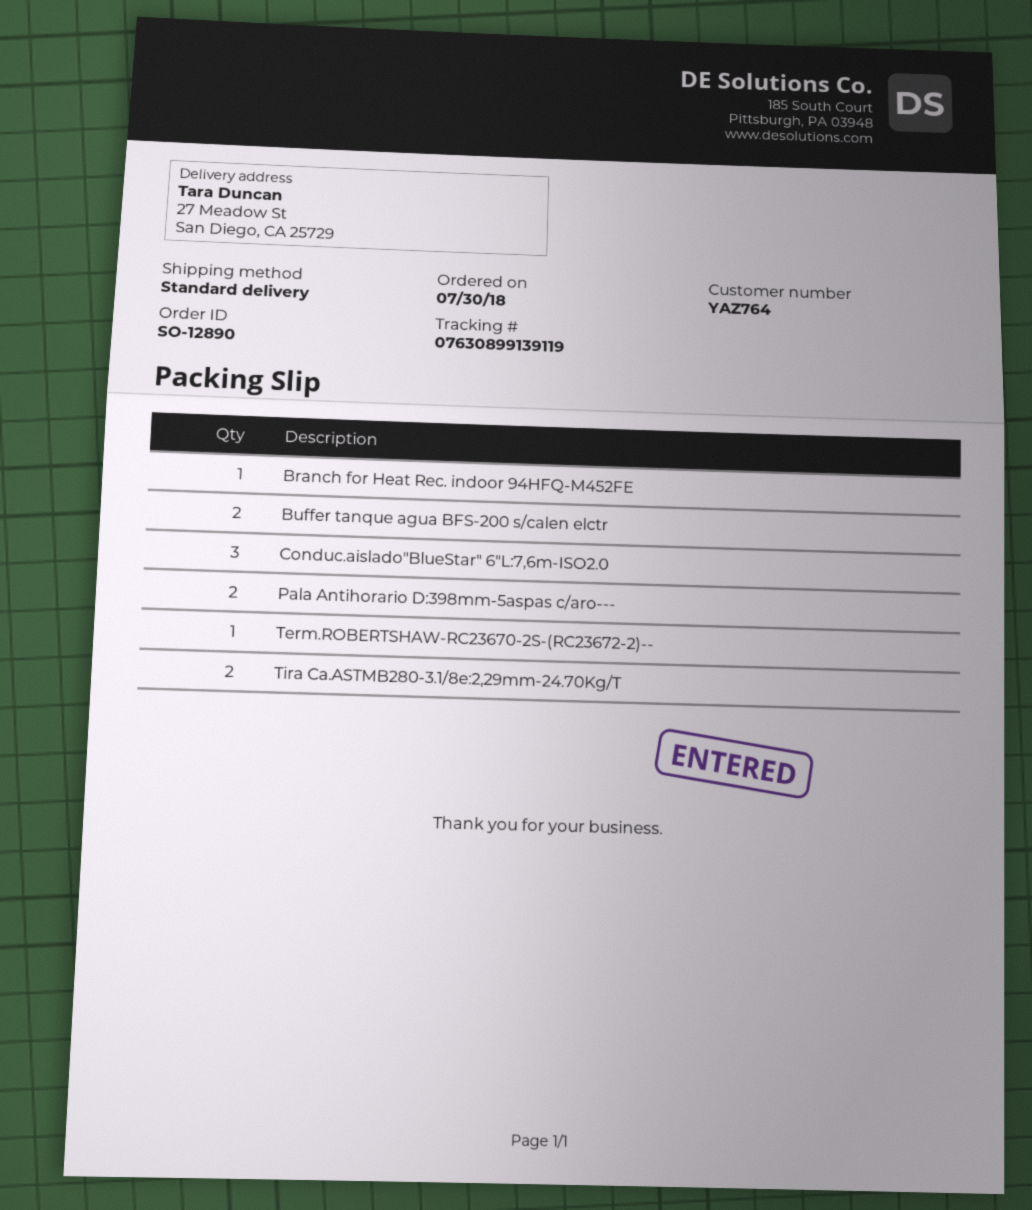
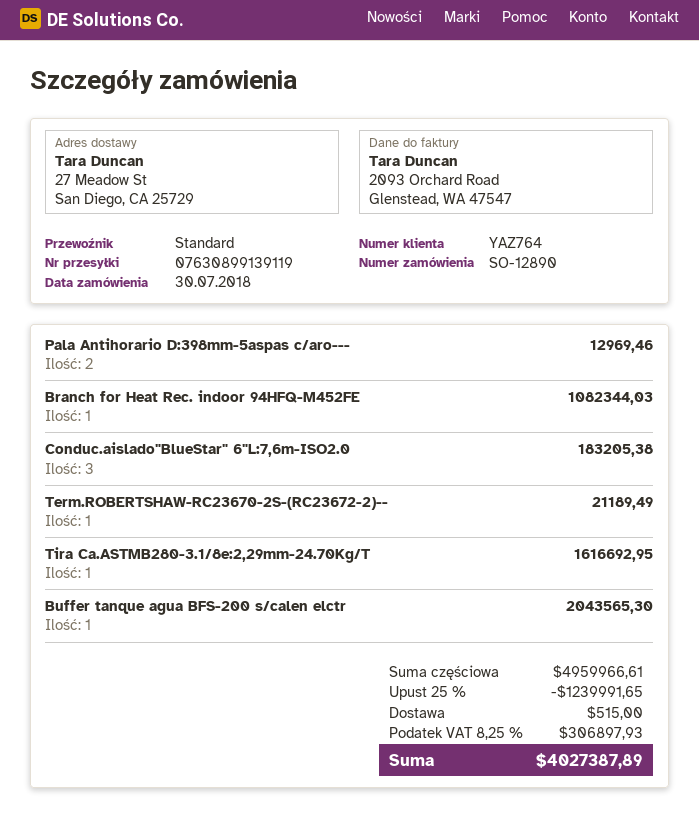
Buffer tanque agua BFS-200 s/calen elctr: 2 -> 1
Tira Ca.ASTMB280-3.1/8e:2,29mm-24.70Kg/T: 2 -> 1

